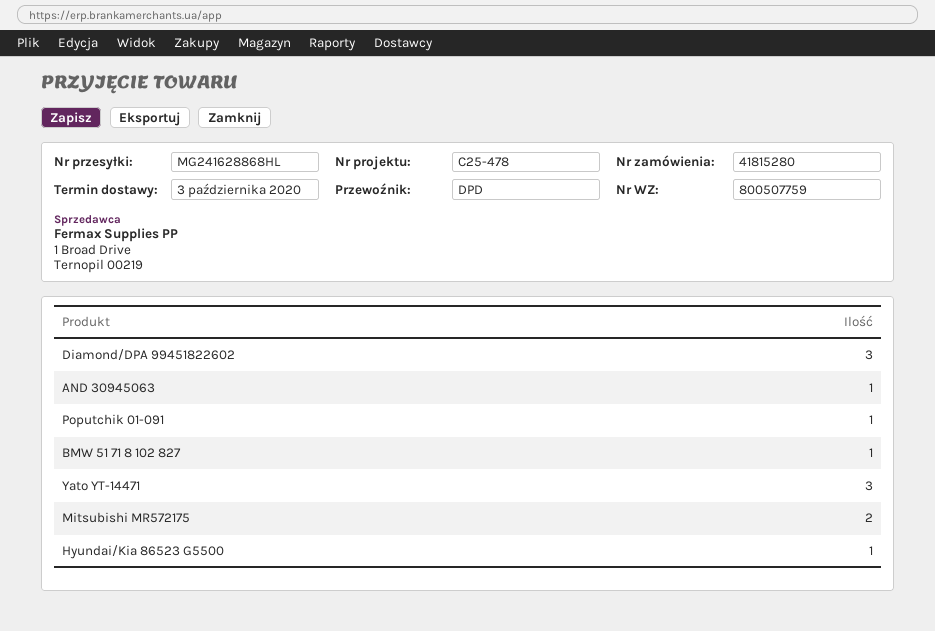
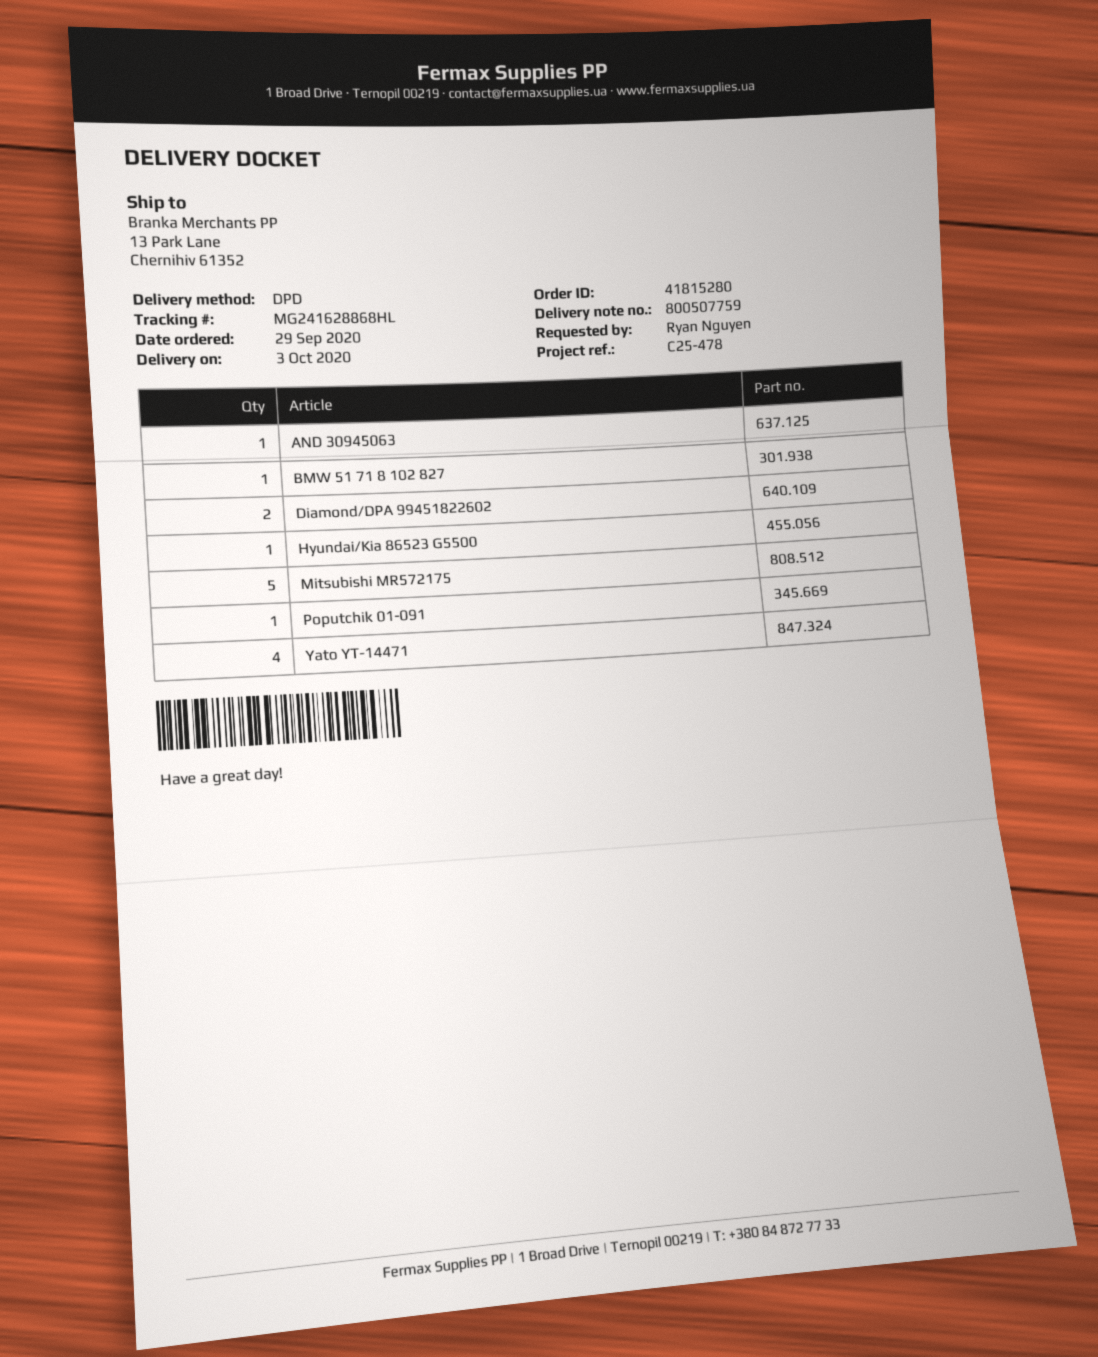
Diamond/DPA 99451822602: 3 -> 2
Yato YT-14471: 3 -> 4
Mitsubishi MR572175: 2 -> 5

